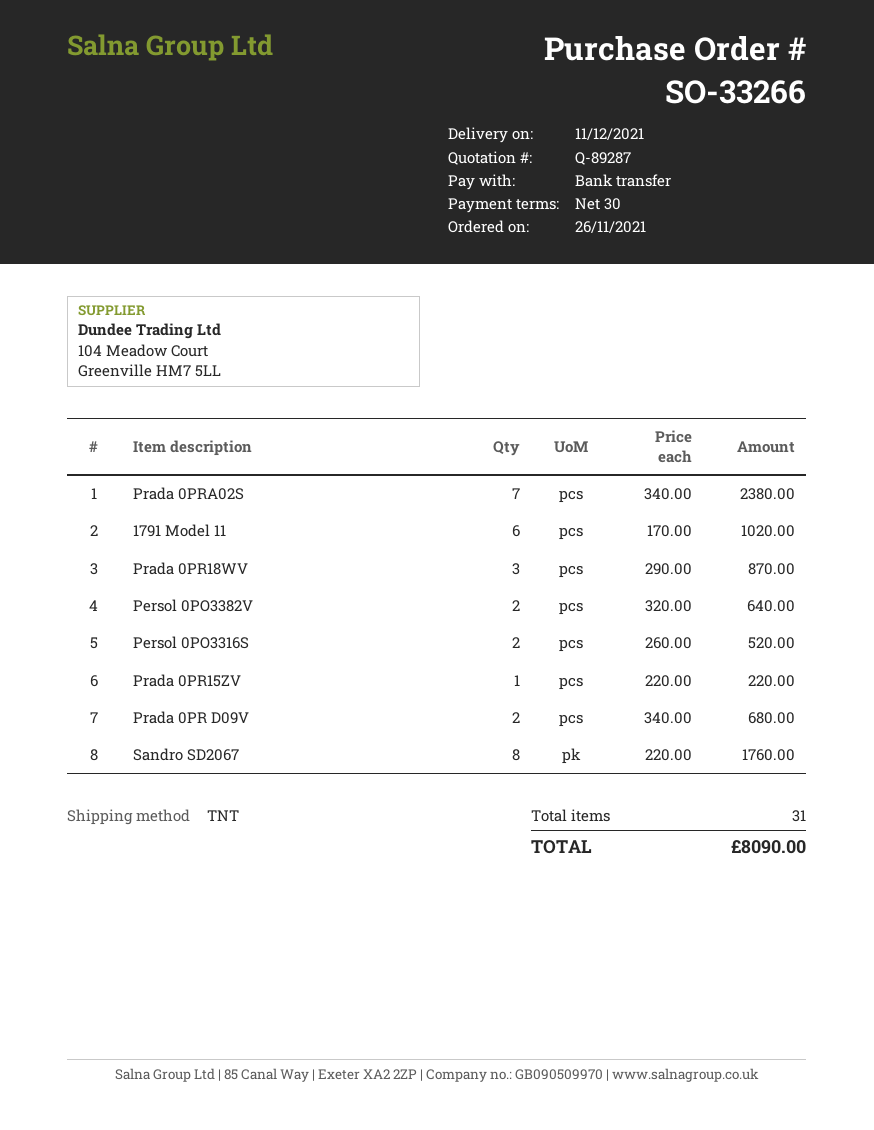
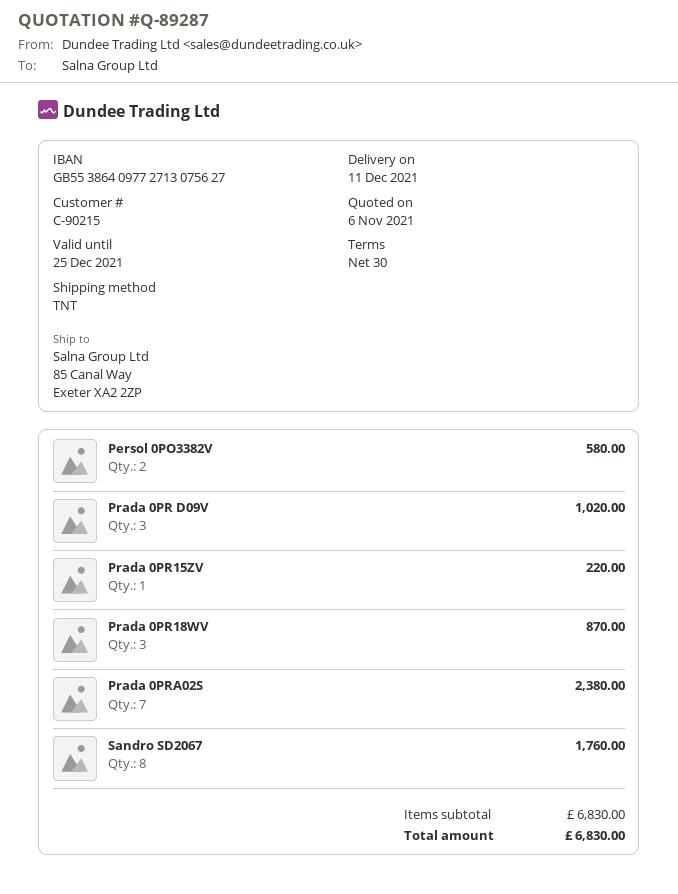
1791 Model 11: 6 for 1020.00 -> none
Persol 0PO3382V: 2 for 640.00 -> 2 for 580.00
Persol 0PO3316S: 2 for 520.00 -> none
Prada 0PR D09V: 2 for 680.00 -> 3 for 1020.00
total: 8090.00 -> 6830.00

